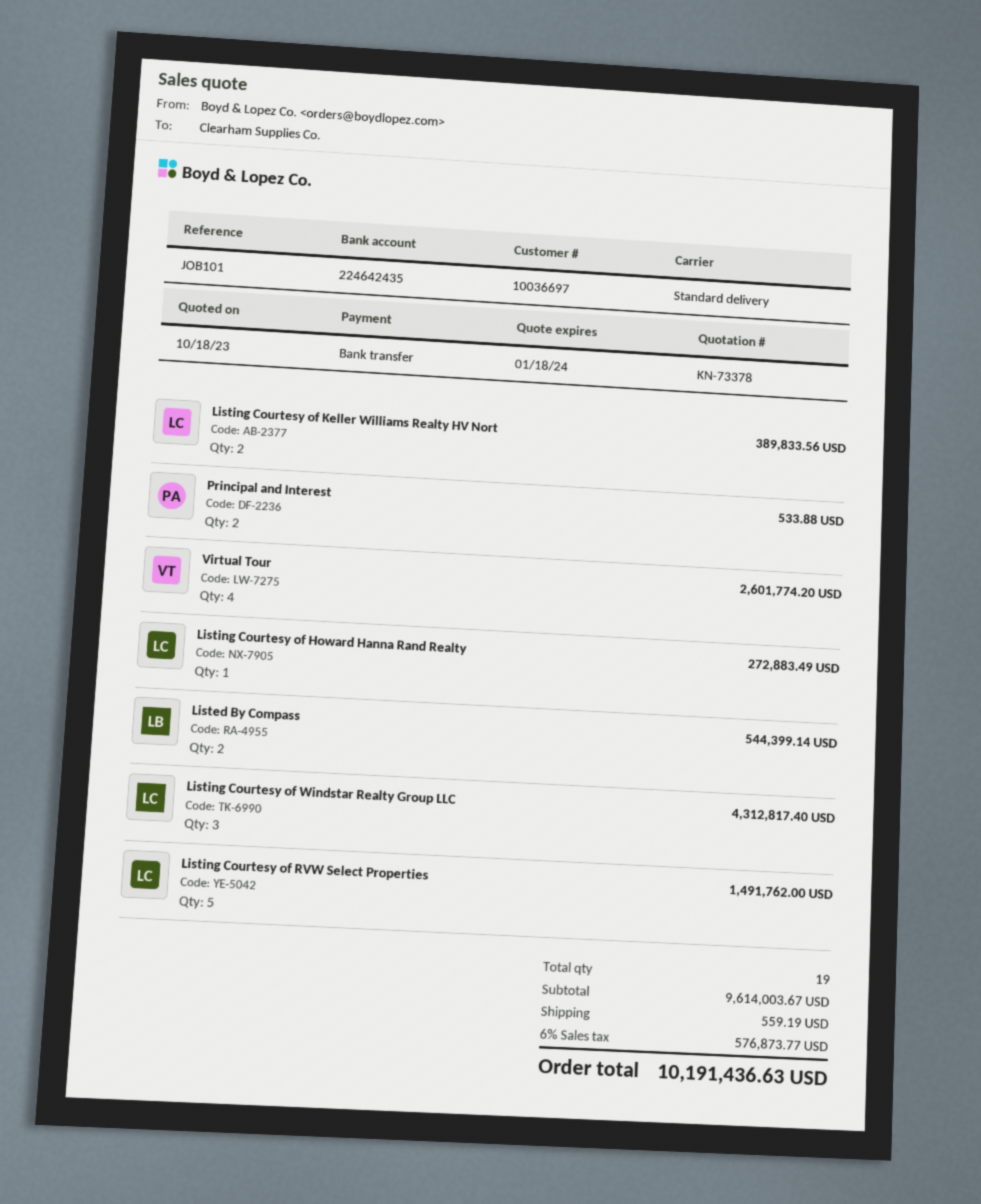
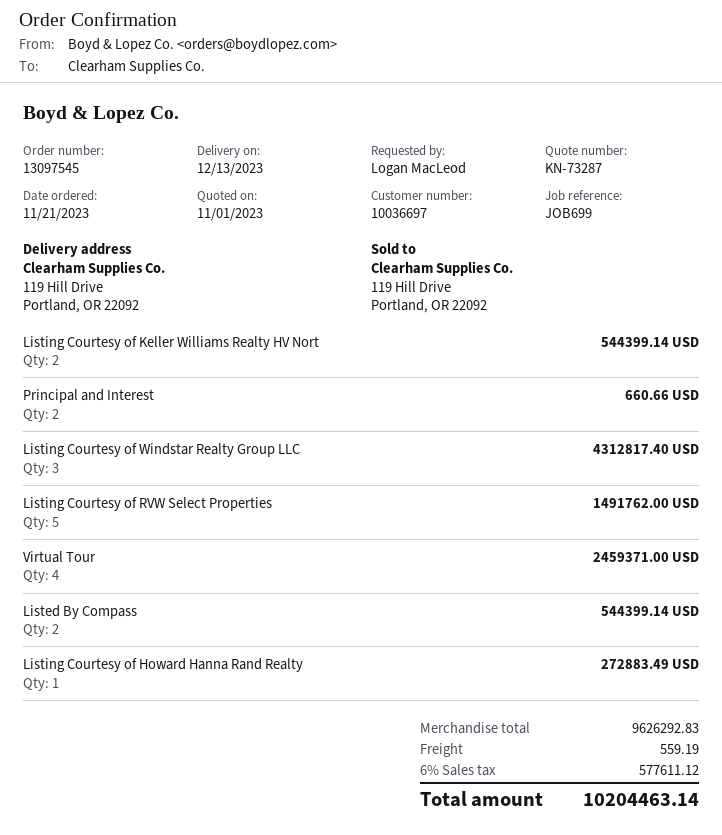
quote number: KN-73378 -> KN-73287
quote date: 2023-10-18 -> 2023-11-01
reference: JOB101 -> JOB699
Listing Courtesy of Keller Williams Realty HV Nort: 2 for 389833.56 -> 2 for 544399.14
Principal and Interest: 2 for 533.88 -> 2 for 660.66
Virtual Tour: 4 for 2601774.20 -> 4 for 2459371.00
subtotal: 9614003.67 -> 9626292.83
tax: 6% = 576873.77 -> 6% = 577611.12
total: 10191436.63 -> 10204463.14

